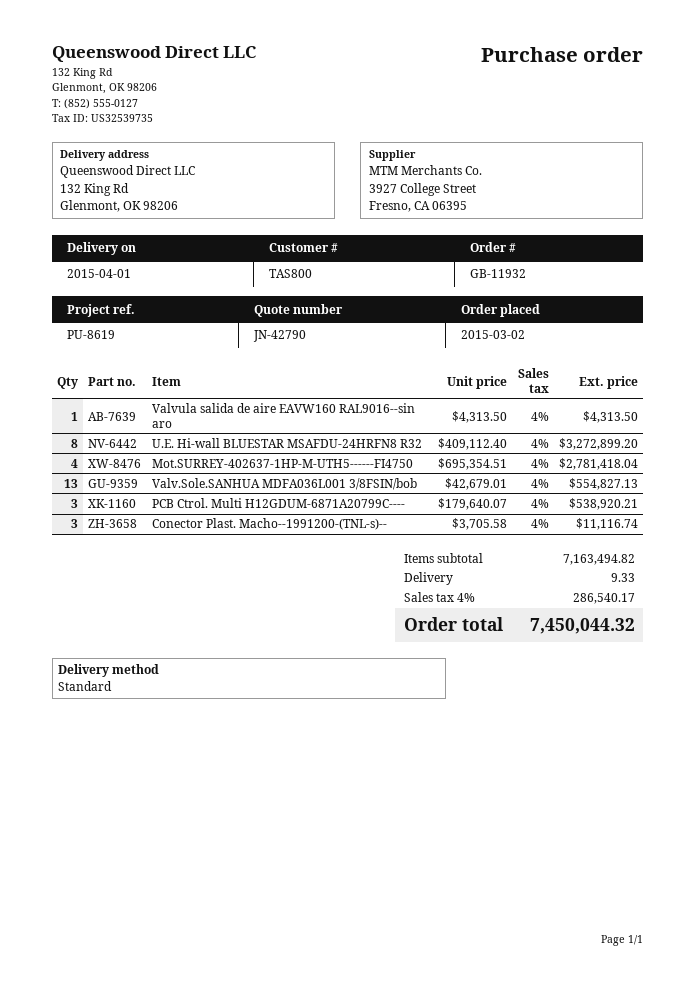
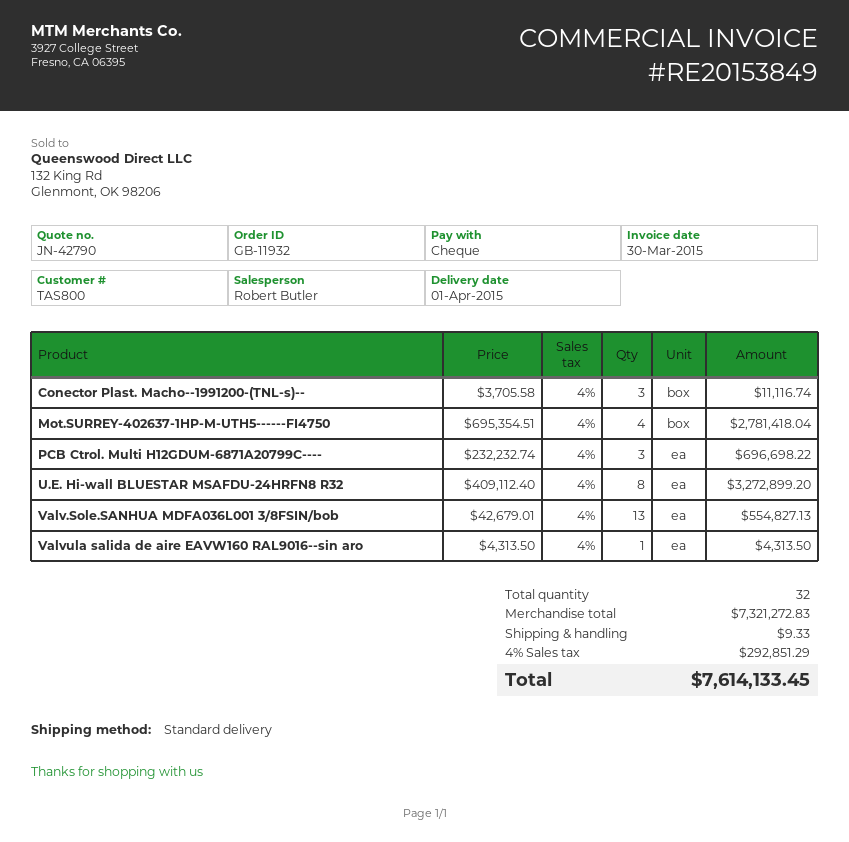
PCB Ctrol. Multi H12GDUM-6871A20799C----: 3 x 179640.07 = 538920.21 -> 3 x 232232.74 = 696698.22
subtotal: 7163494.82 -> 7321272.83
tax: 4% = 286540.17 -> 4% = 292851.29
total: 7450044.32 -> 7614133.45

